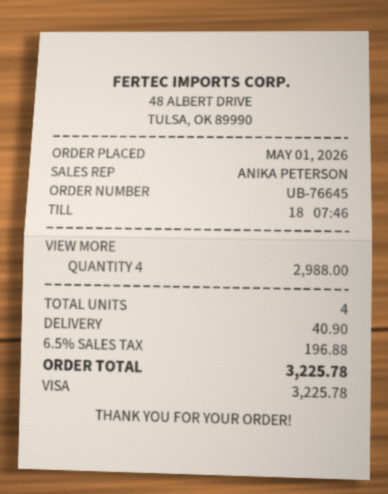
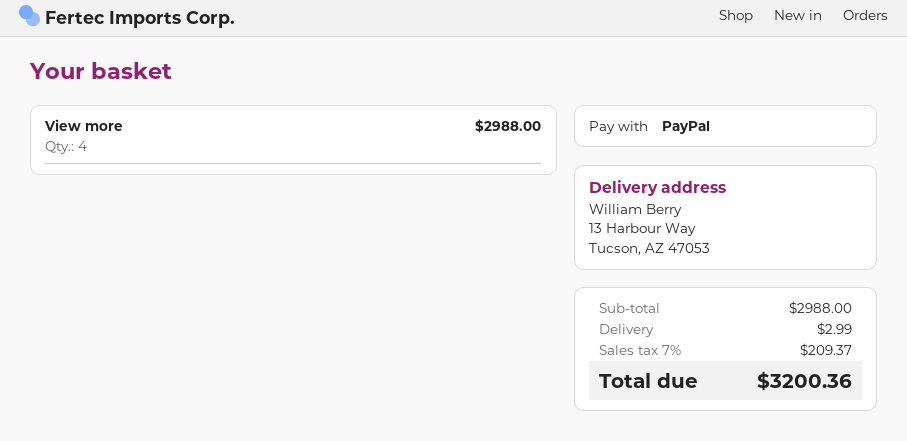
payment method: Visa -> PayPal
shipping: 40.90 -> 2.99
tax: 6.5% = 196.88 -> 7% = 209.37
total: 3225.78 -> 3200.36

